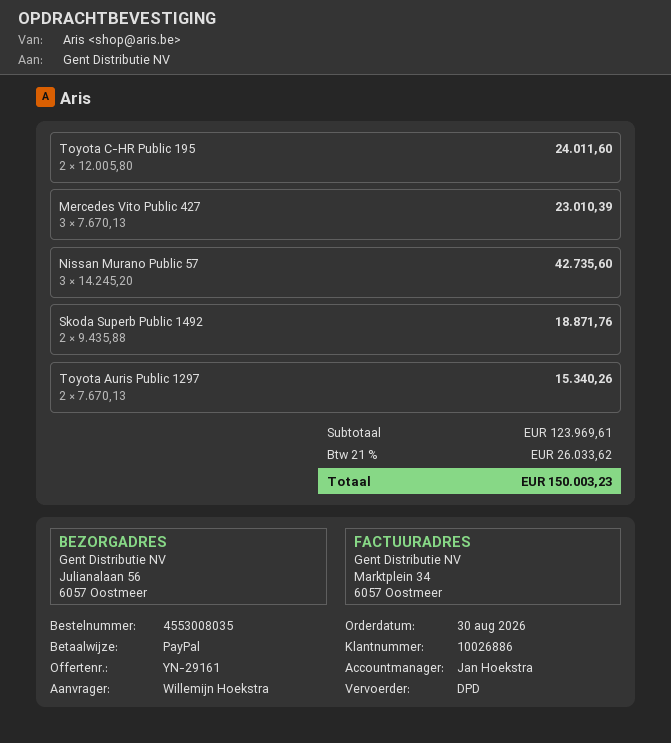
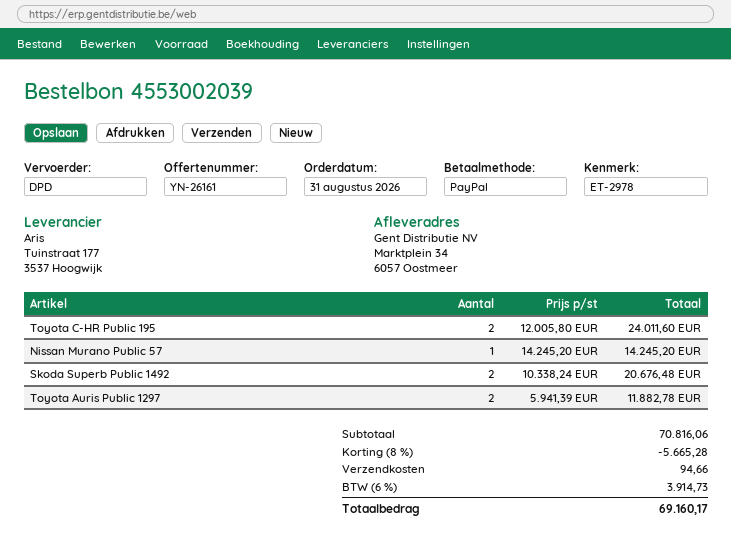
quote number: YN-29161 -> YN-26161
order number: 4553008035 -> 4553002039
order date: 2026-08-30 -> 2026-08-31
ship to: Julianalaan 56, 6057 Oostmeer -> Marktplein 34, 6057 Oostmeer
Mercedes Vito Public 427: 3 x 7670.13 = 23010.39 -> none
Nissan Murano Public 57: 3 x 14245.20 = 42735.60 -> 1 x 14245.20 = 14245.20
Skoda Superb Public 1492: 2 x 9435.88 = 18871.76 -> 2 x 10338.24 = 20676.48
Toyota Auris Public 1297: 2 x 7670.13 = 15340.26 -> 2 x 5941.39 = 11882.78
subtotal: 123969.61 -> 70816.06
discount: none -> 8% = 5665.28
shipping: none -> 94.66
tax: 21% = 26033.62 -> 6% = 3914.73
total: 150003.23 -> 69160.17

